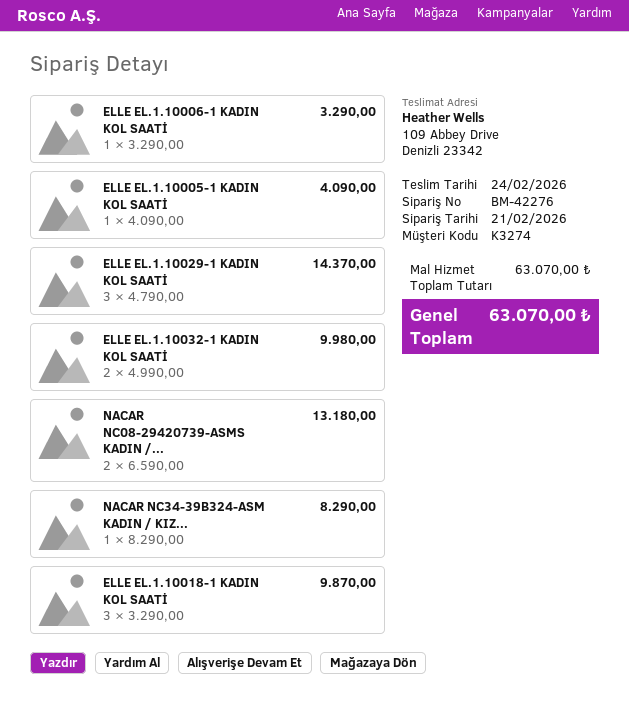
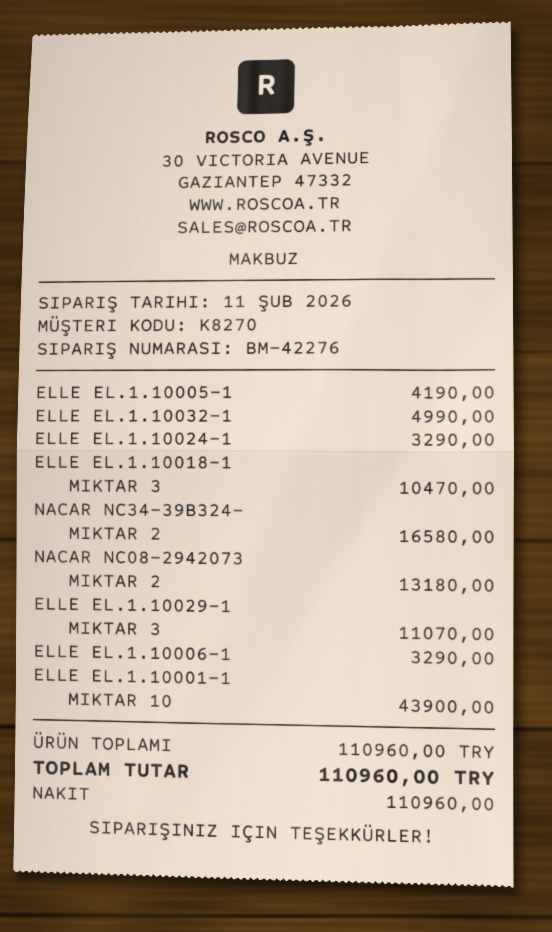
order date: 2026-02-21 -> 2026-02-11
customer number: K3274 -> K8270
ELLE EL.1.10005-1 KADIN KOL SAATİ: 1 for 4090.00 -> 1 for 4190.00
ELLE EL.1.10029-1 KADIN KOL SAATİ: 3 for 14370.00 -> 3 for 11070.00
ELLE EL.1.10032-1 KADIN KOL SAATİ: 2 for 9980.00 -> 1 for 4990.00
NACAR NC34-39B324-ASM KADIN / KIZ...: 1 for 8290.00 -> 2 for 16580.00
ELLE EL.1.10018-1 KADIN KOL SAATİ: 3 for 9870.00 -> 3 for 10470.00
ELLE EL.1.10024-1: none -> 1 for 3290.00
ELLE EL.1.10001-1: none -> 10 for 43900.00
subtotal: 63070.00 -> 110960.00
total: 63070.00 -> 110960.00

